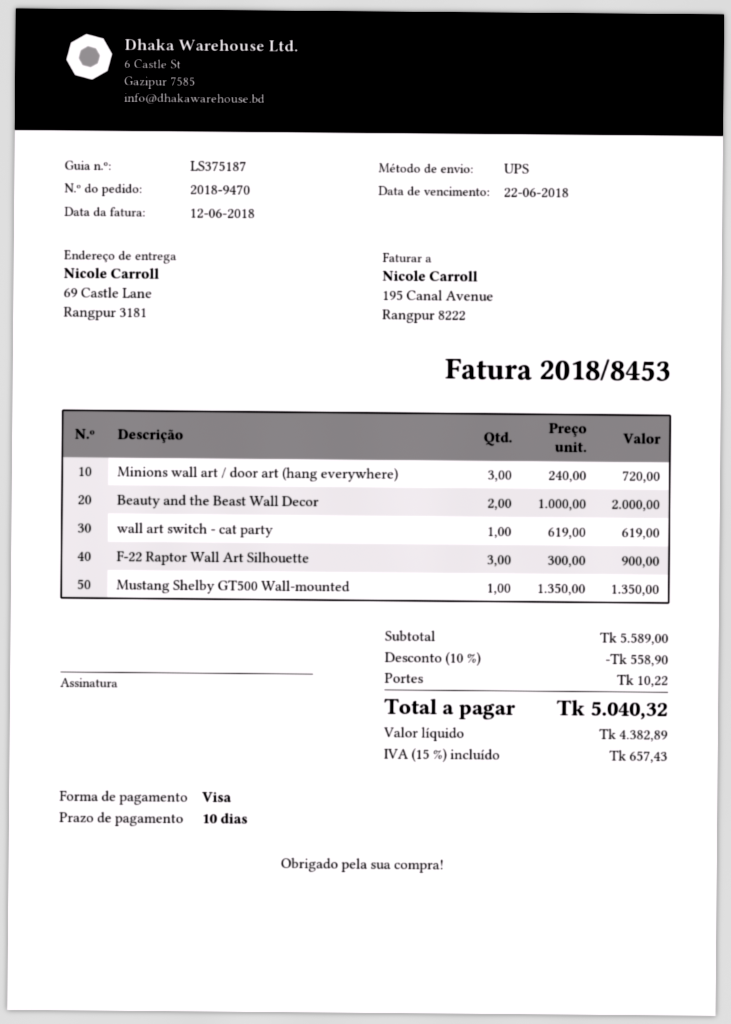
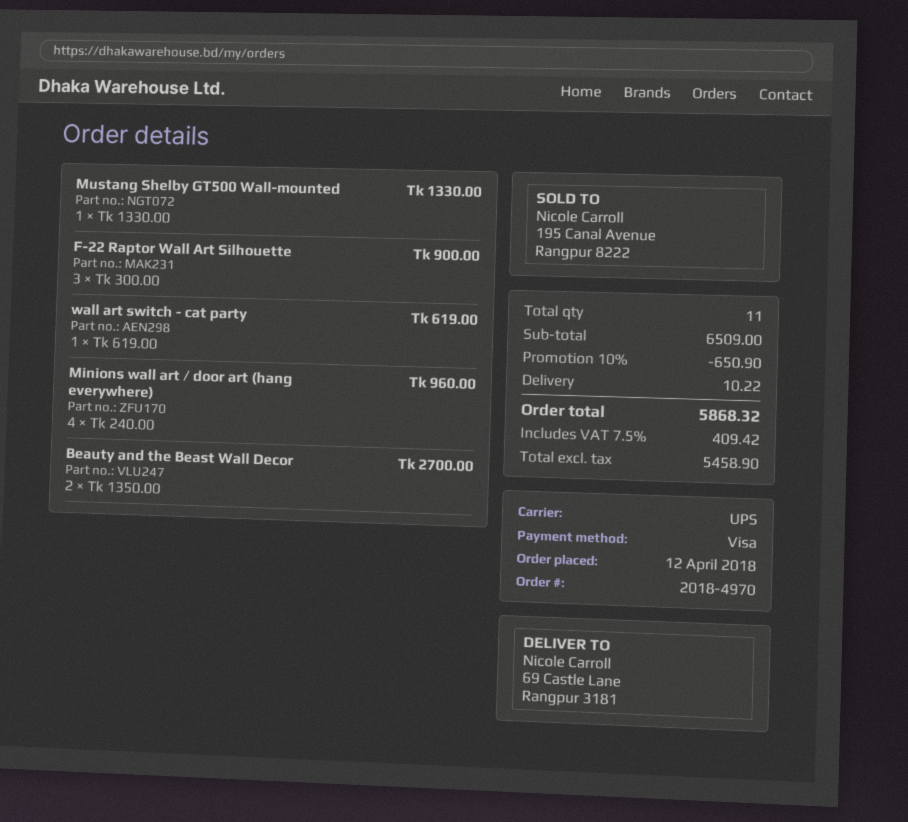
order number: 2018-9470 -> 2018-4970
Minions wall art / door art (hang everywhere): 3 x 240.00 = 720.00 -> 4 x 240.00 = 960.00
Beauty and the Beast Wall Decor: 2 x 1000.00 = 2000.00 -> 2 x 1350.00 = 2700.00
Mustang Shelby GT500 Wall-mounted: 1 x 1350.00 = 1350.00 -> 1 x 1330.00 = 1330.00
subtotal: 5589.00 -> 6509.00
discount: 10% = 558.90 -> 10% = 650.90
net: 4382.89 -> 5458.90
tax: 15% = 657.43 -> 7.5% = 409.42
total: 5040.32 -> 5868.32

